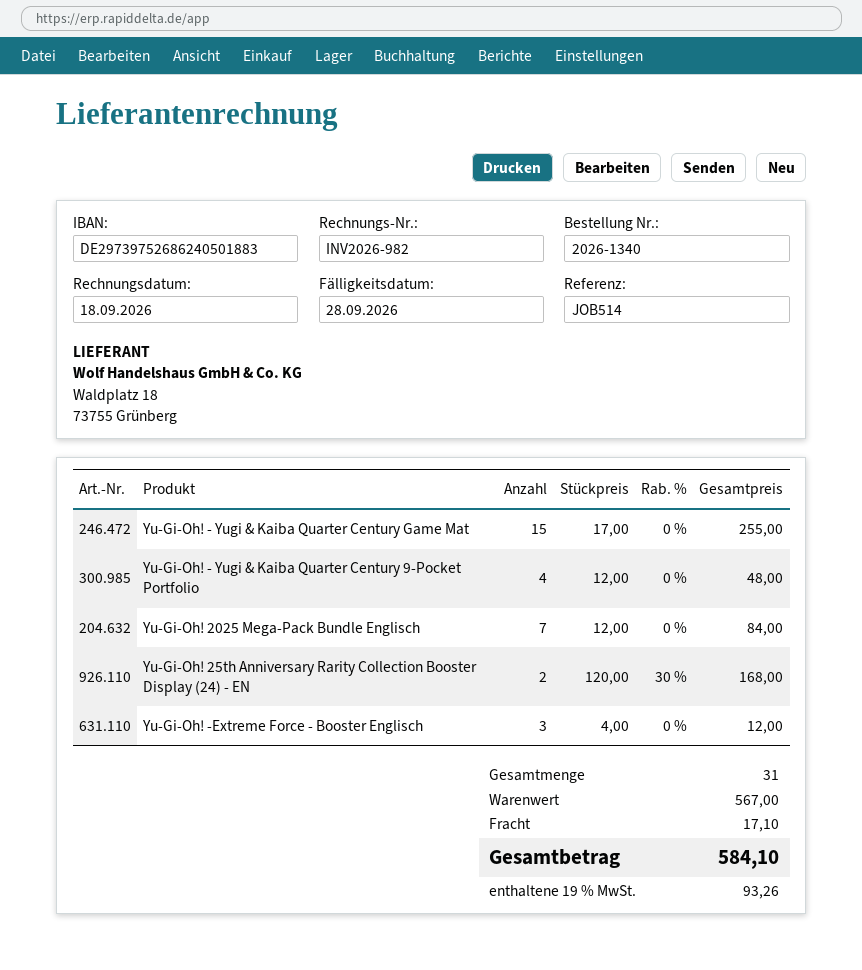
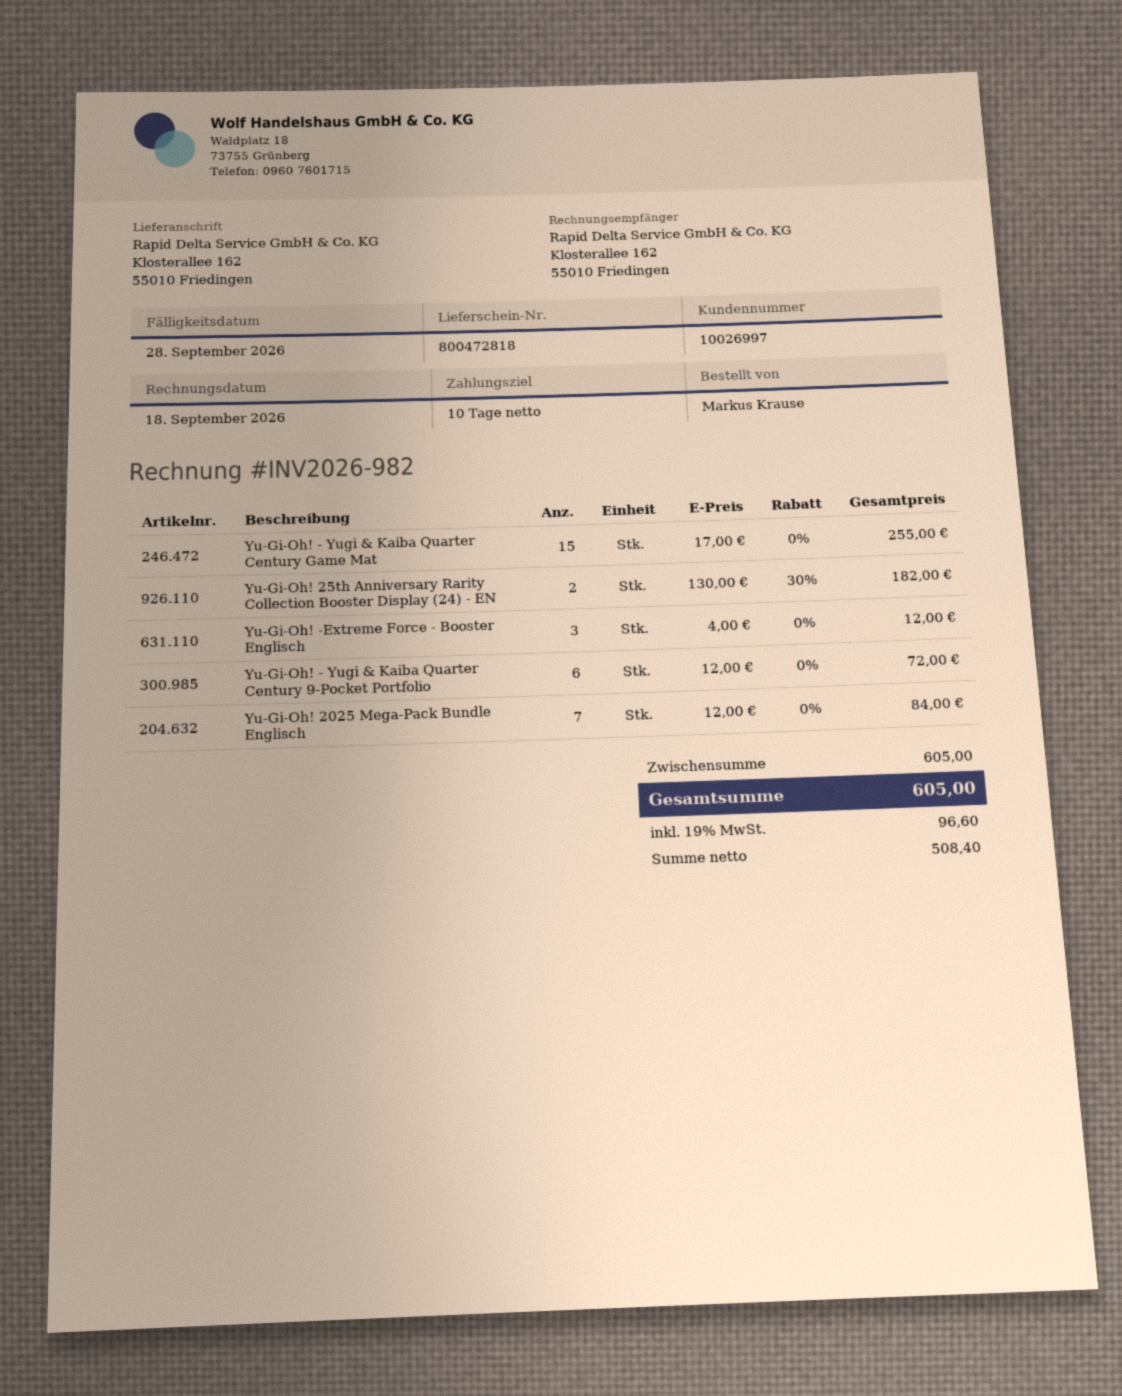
Yu-Gi-Oh! - Yugi & Kaiba Quarter Century 9-Pocket Portfolio: 4 x 12.00 = 48.00 -> 6 x 12.00 = 72.00
Yu-Gi-Oh! 25th Anniversary Rarity Collection Booster Display (24) - EN: 2 x 120.00 - 30% = 168.00 -> 2 x 130.00 - 30% = 182.00
subtotal: 567.00 -> 605.00
shipping: 17.10 -> none
tax: 19% = 93.26 -> 19% = 96.60
total: 584.10 -> 605.00

